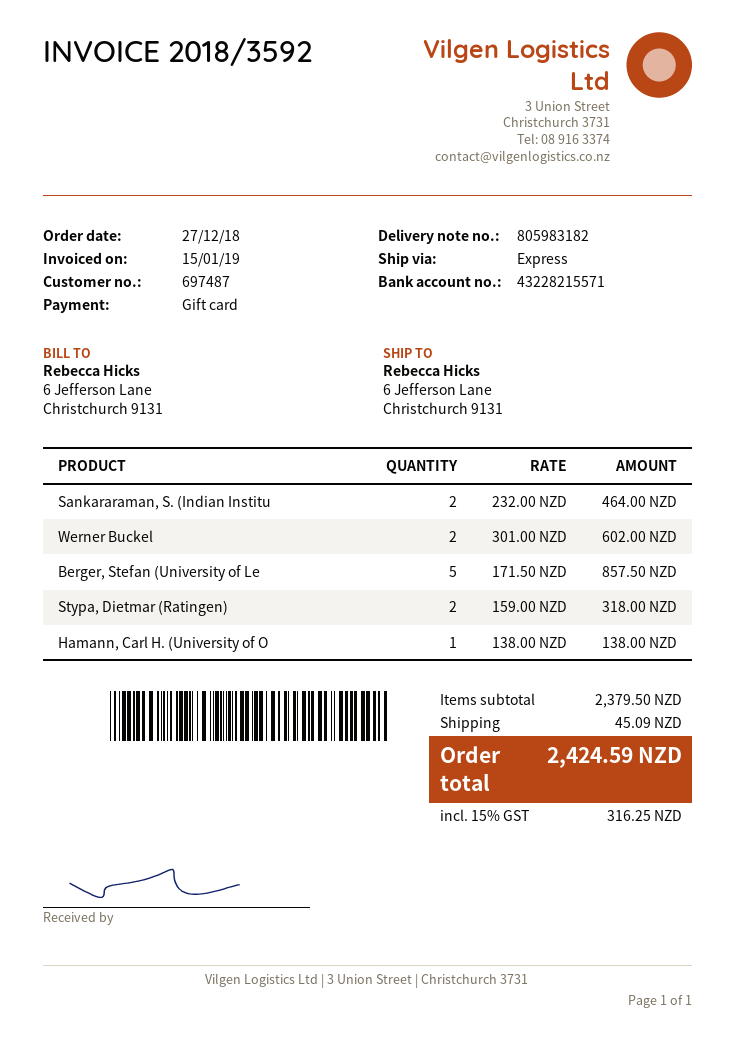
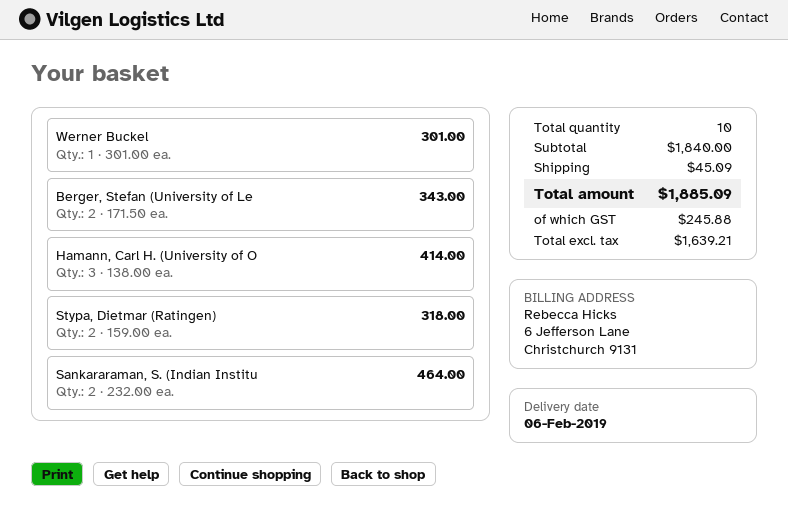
Werner Buckel: 2 x 301.00 = 602.00 -> 1 x 301.00 = 301.00
Berger, Stefan (University of Le: 5 x 171.50 = 857.50 -> 2 x 171.50 = 343.00
Hamann, Carl H. (University of O: 1 x 138.00 = 138.00 -> 3 x 138.00 = 414.00
subtotal: 2379.50 -> 1840.00
tax: 316.25 -> 245.88
total: 2424.59 -> 1885.09

